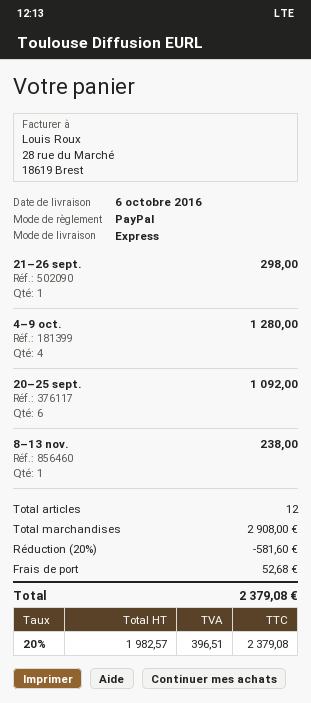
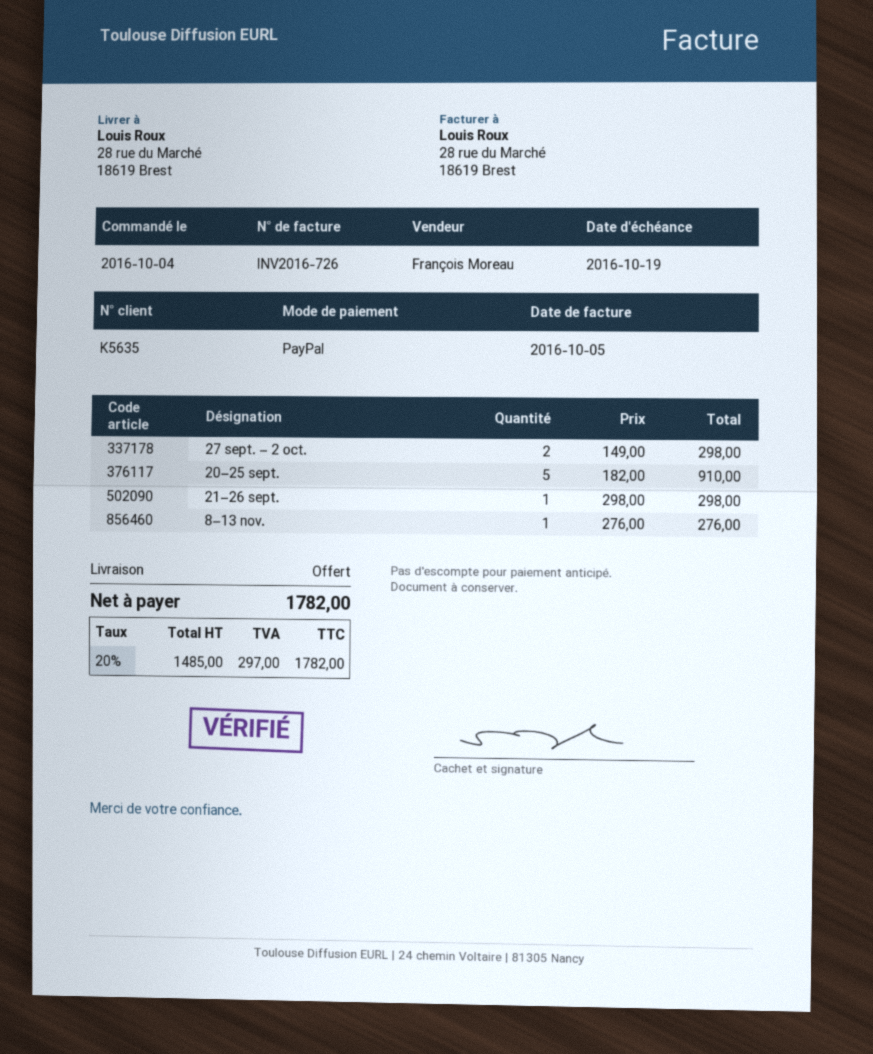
4–9 oct.: 4 for 1280.00 -> none
20–25 sept.: 6 for 1092.00 -> 5 for 910.00
8–13 nov.: 1 for 238.00 -> 1 for 276.00
27 sept. – 2 oct.: none -> 2 for 298.00
discount: 20% = 581.60 -> none
shipping: 52.68 -> 0.00
net: 1982.57 -> 1485.00
tax: 20% = 396.51 -> 20% = 297.00
total: 2379.08 -> 1782.00

